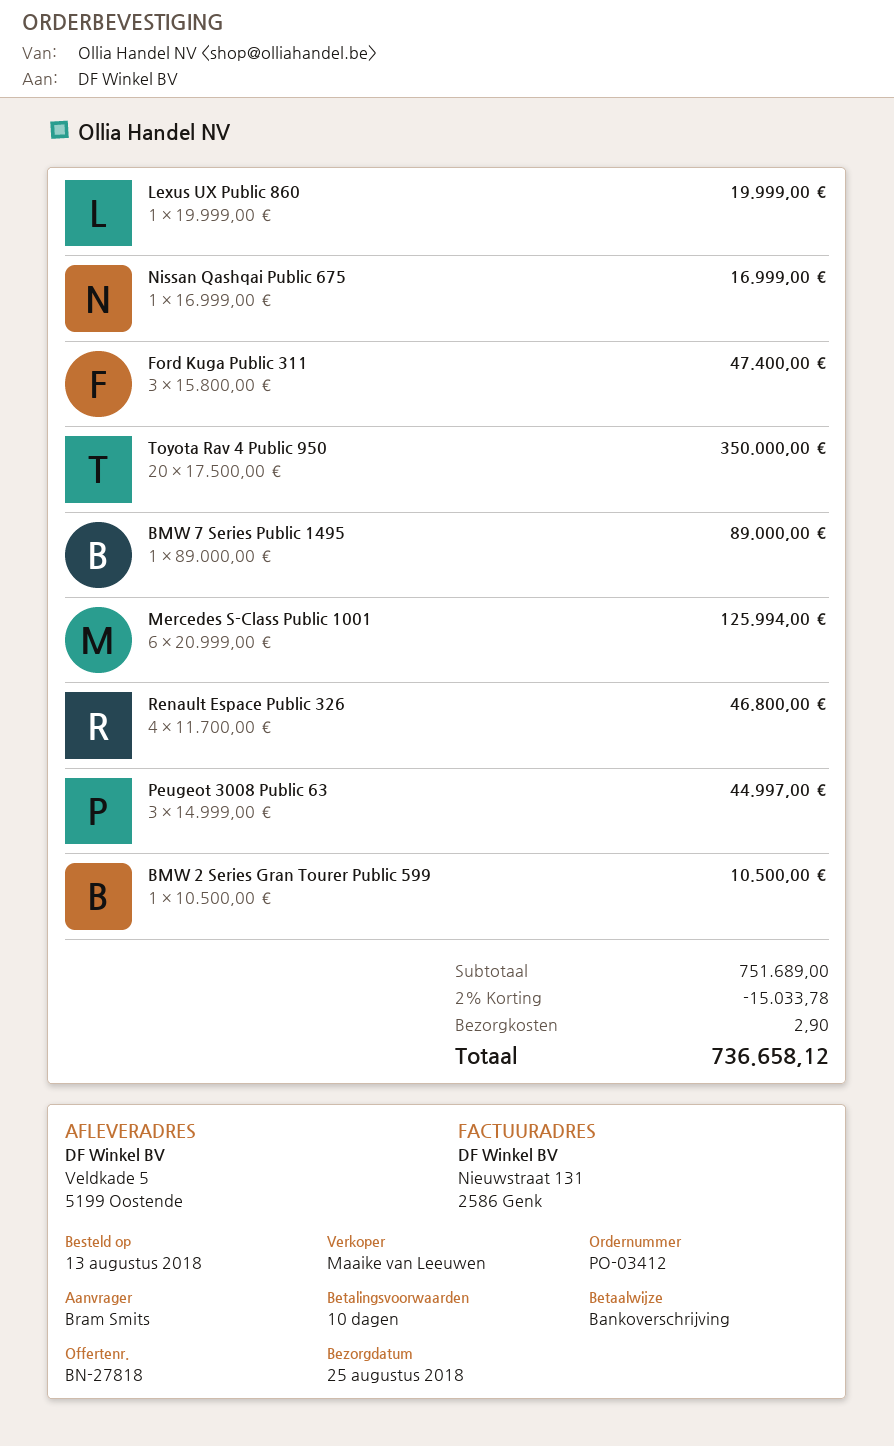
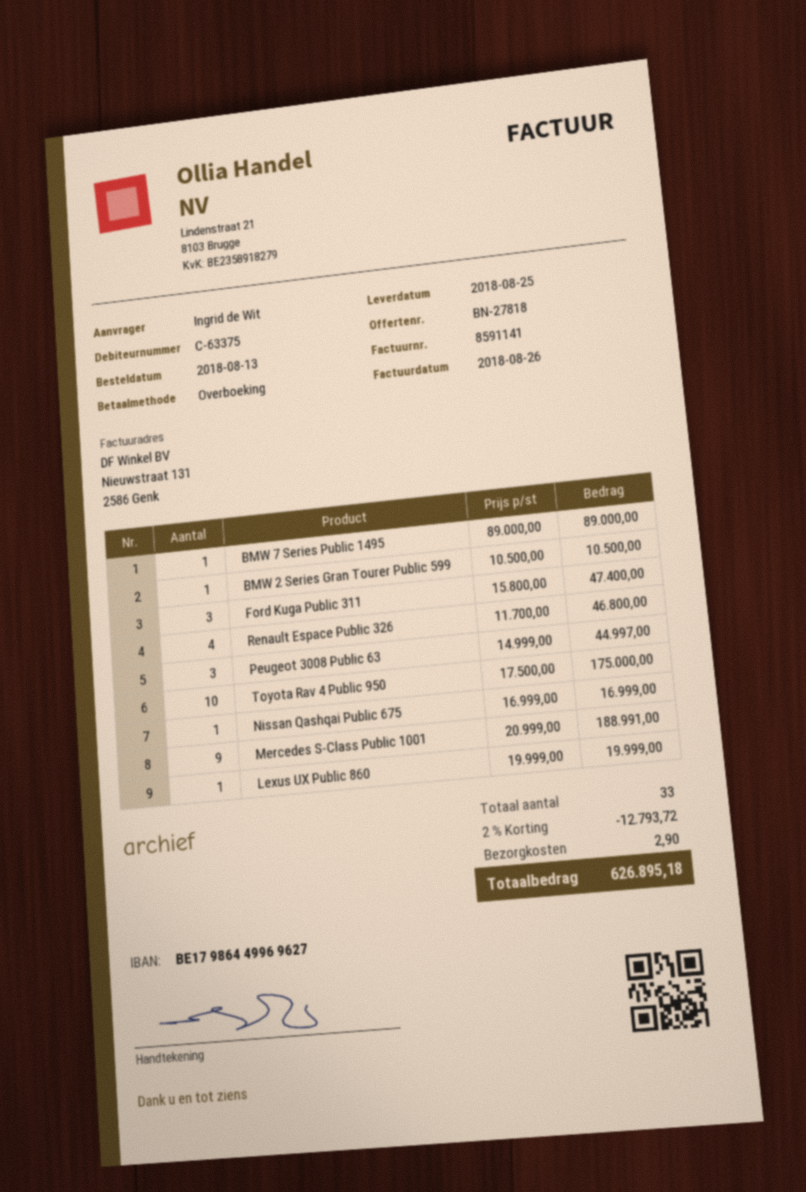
ordered by: Bram Smits -> Ingrid de Wit
Toyota Rav 4 Public 950: 20 x 17500.00 = 350000.00 -> 10 x 17500.00 = 175000.00
Mercedes S-Class Public 1001: 6 x 20999.00 = 125994.00 -> 9 x 20999.00 = 188991.00
discount: 2% = 15033.78 -> 2% = 12793.72
total: 736658.12 -> 626895.18

